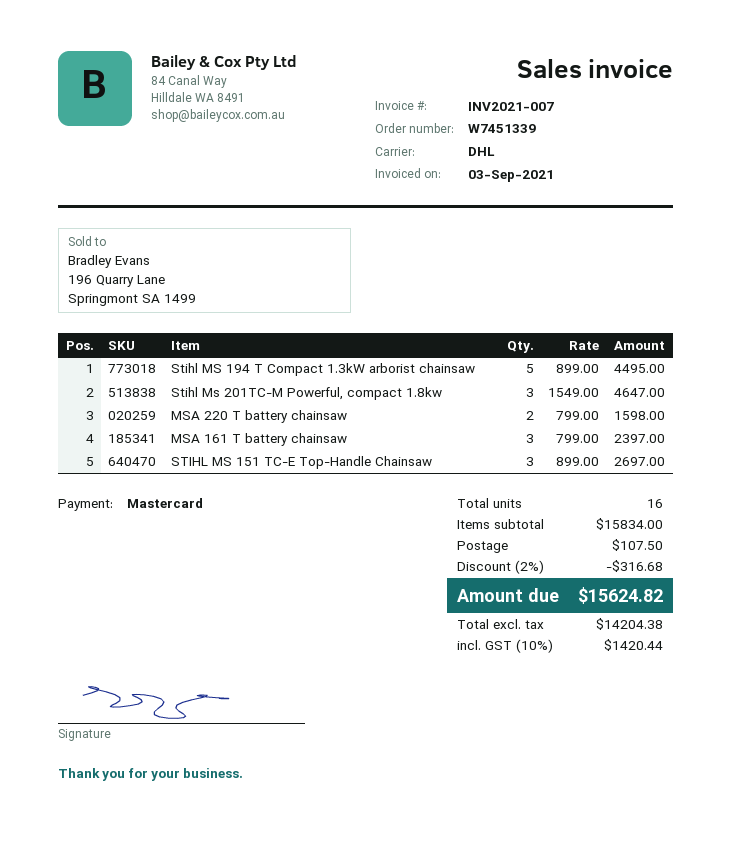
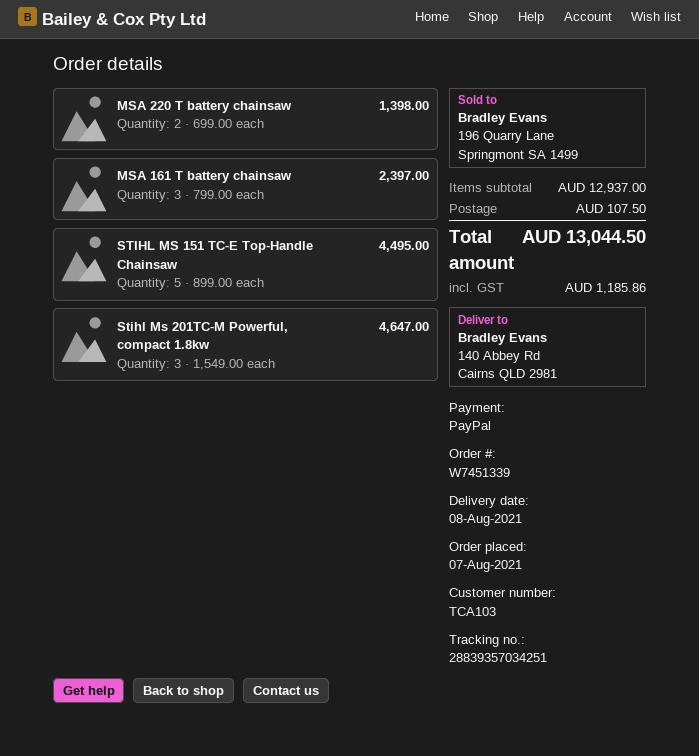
payment method: Mastercard -> PayPal
Stihl MS 194 T Compact 1.3kW arborist chainsaw: 5 x 899.00 = 4495.00 -> none
MSA 220 T battery chainsaw: 2 x 799.00 = 1598.00 -> 2 x 699.00 = 1398.00
STIHL MS 151 TC-E Top-Handle Chainsaw: 3 x 899.00 = 2697.00 -> 5 x 899.00 = 4495.00
subtotal: 15834.00 -> 12937.00
discount: 2% = 316.68 -> none
tax: 1420.44 -> 1185.86
total: 15624.82 -> 13044.50

